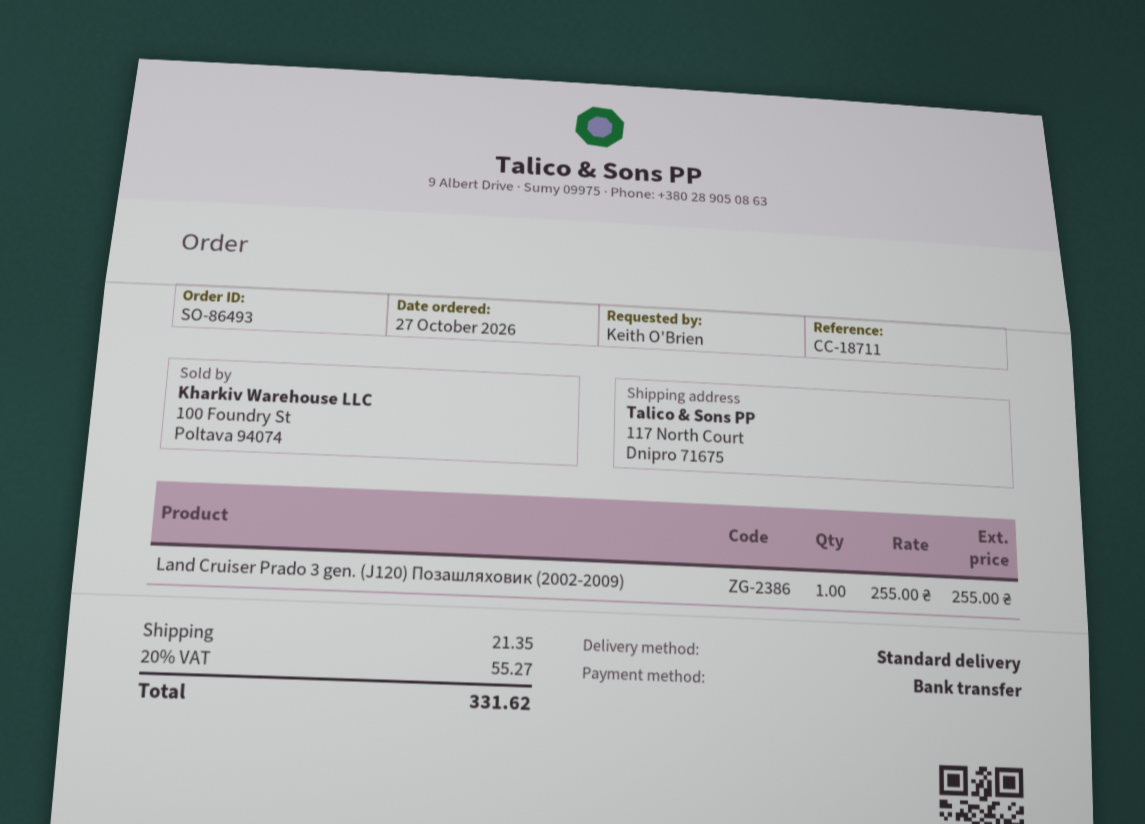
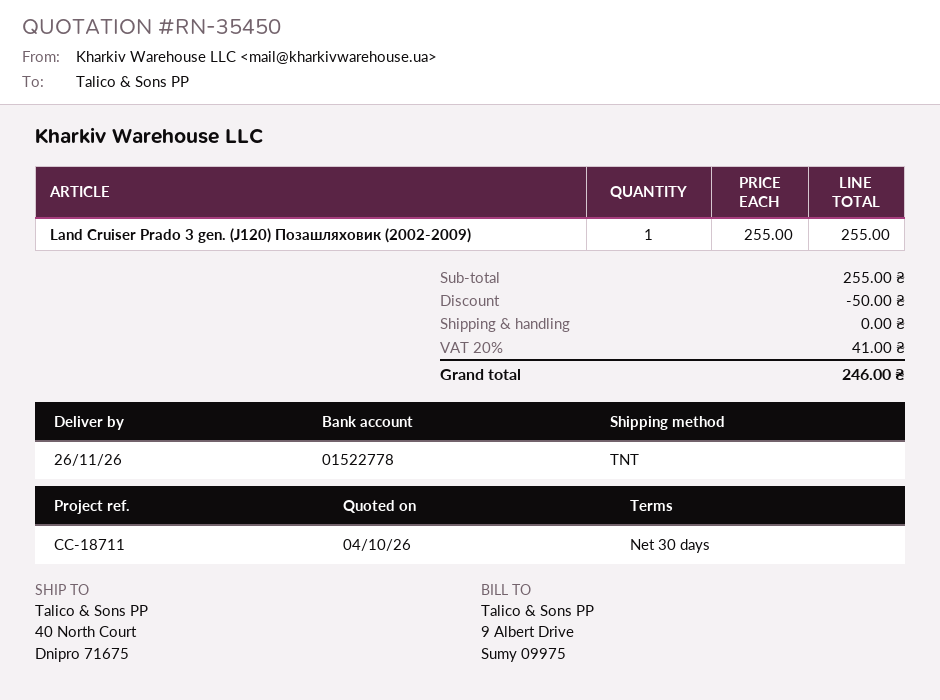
shipping method: standard -> TNT
ship to: 117 North Court, Dnipro 71675 -> 40 North Court, Dnipro 71675
discount: none -> 50.00
shipping: 21.35 -> 0.00
tax: 20% = 55.27 -> 20% = 41.00
total: 331.62 -> 246.00

